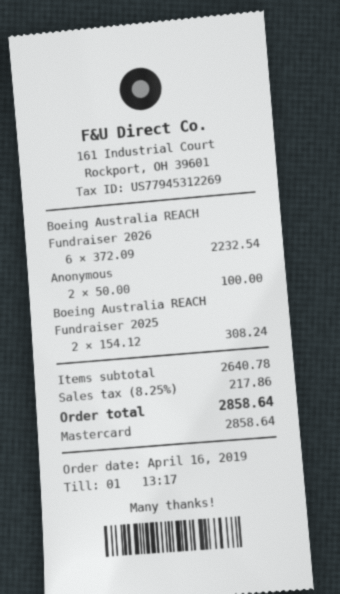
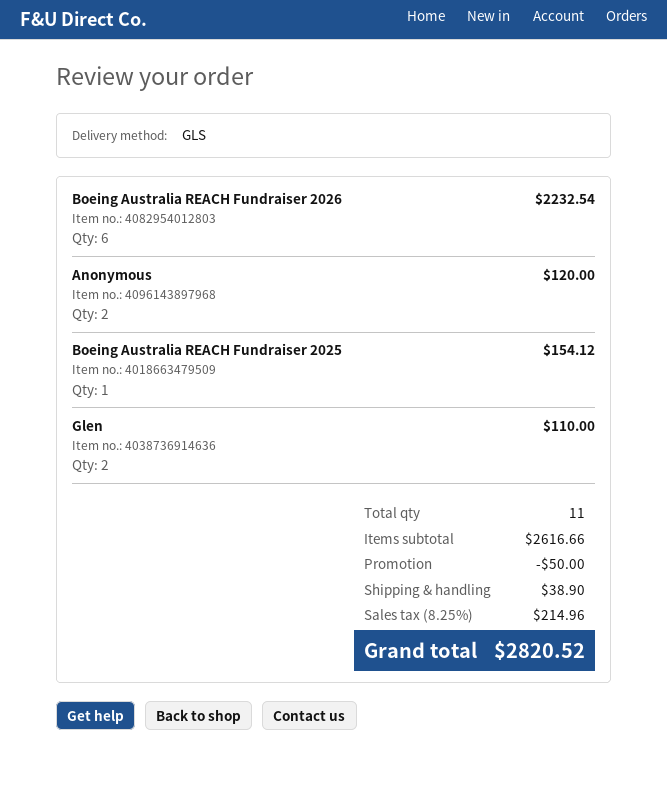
Anonymous: 2 for 100.00 -> 2 for 120.00
Boeing Australia REACH Fundraiser 2025: 2 for 308.24 -> 1 for 154.12
Glen: none -> 2 for 110.00
subtotal: 2640.78 -> 2616.66
discount: none -> 50.00
shipping: none -> 38.90
tax: 8.25% = 217.86 -> 8.25% = 214.96
total: 2858.64 -> 2820.52

